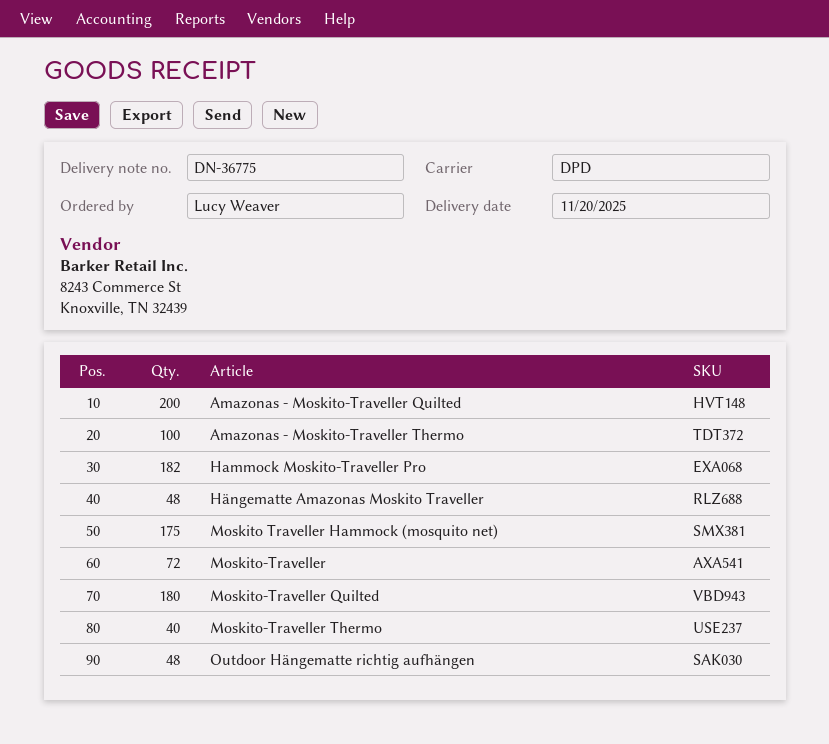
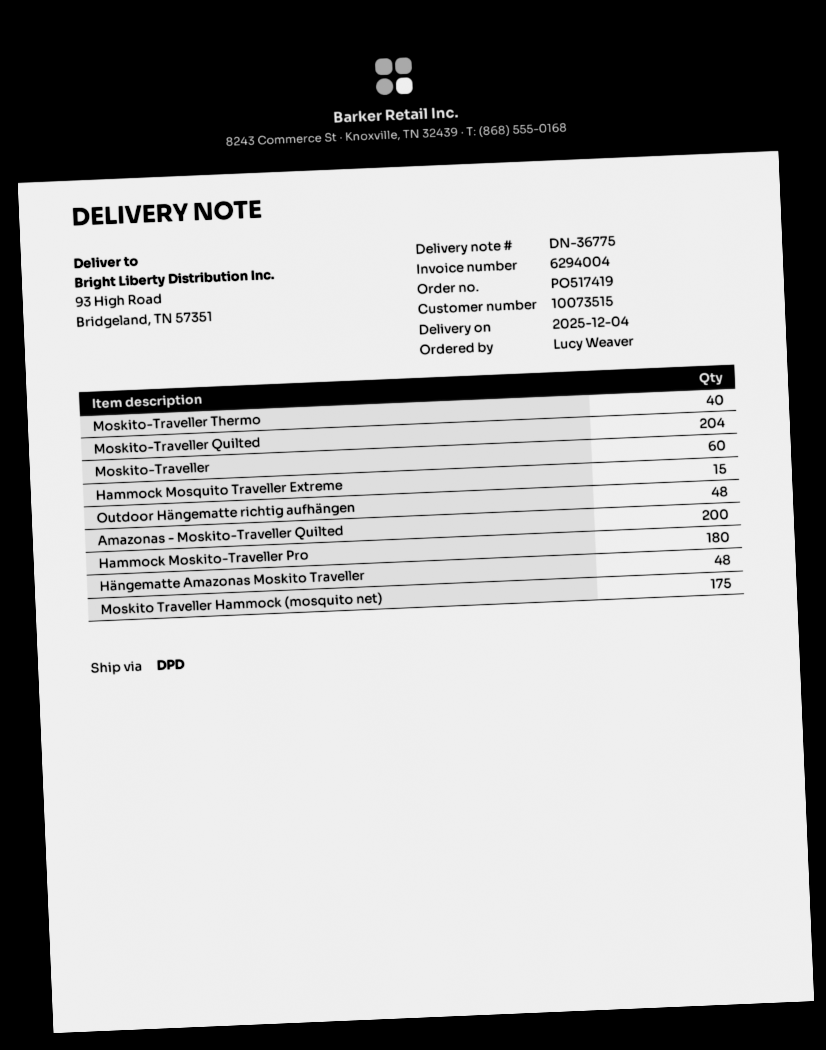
delivery date: 2025-11-20 -> 2025-12-04
Amazonas - Moskito-Traveller Thermo: 100 -> none
Hammock Moskito-Traveller Pro: 182 -> 180
Moskito-Traveller: 72 -> 60
Moskito-Traveller Quilted: 180 -> 204
Hammock Mosquito Traveller Extreme: none -> 15

